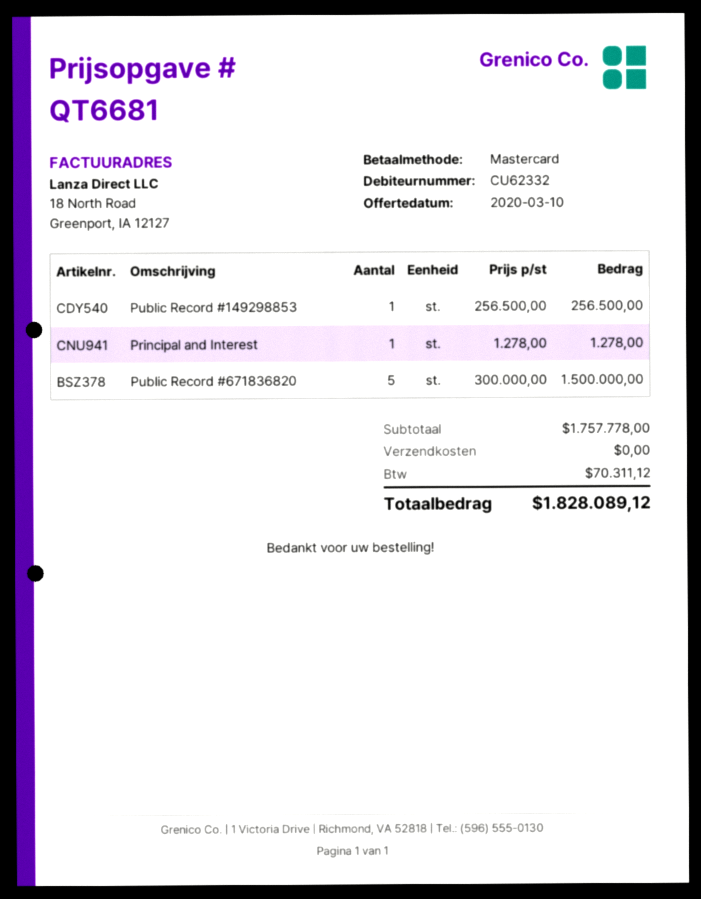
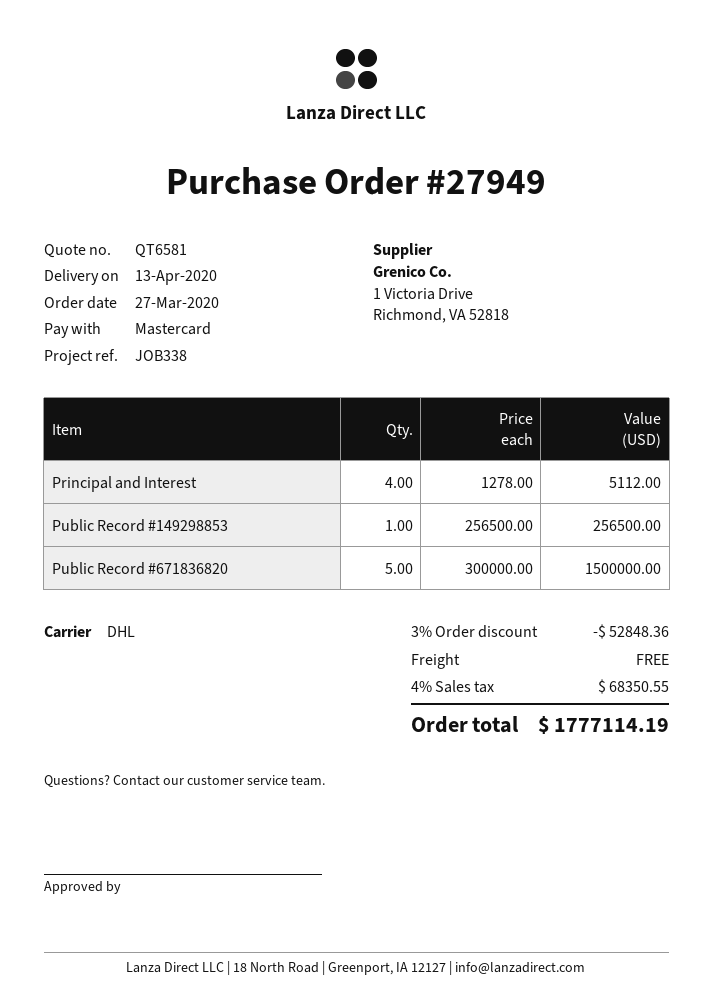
quote number: QT6681 -> QT6581
Principal and Interest: 1 x 1278.00 = 1278.00 -> 4 x 1278.00 = 5112.00
discount: none -> 3% = 52848.36
tax: 70311.12 -> 68350.55
total: 1828089.12 -> 1777114.19

